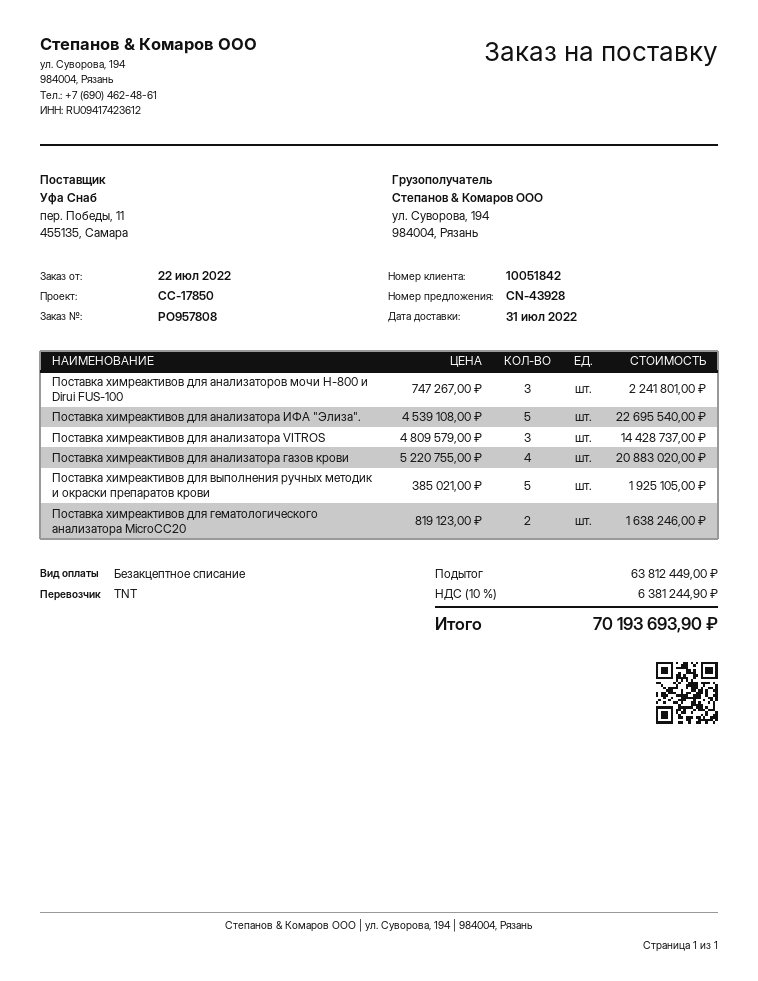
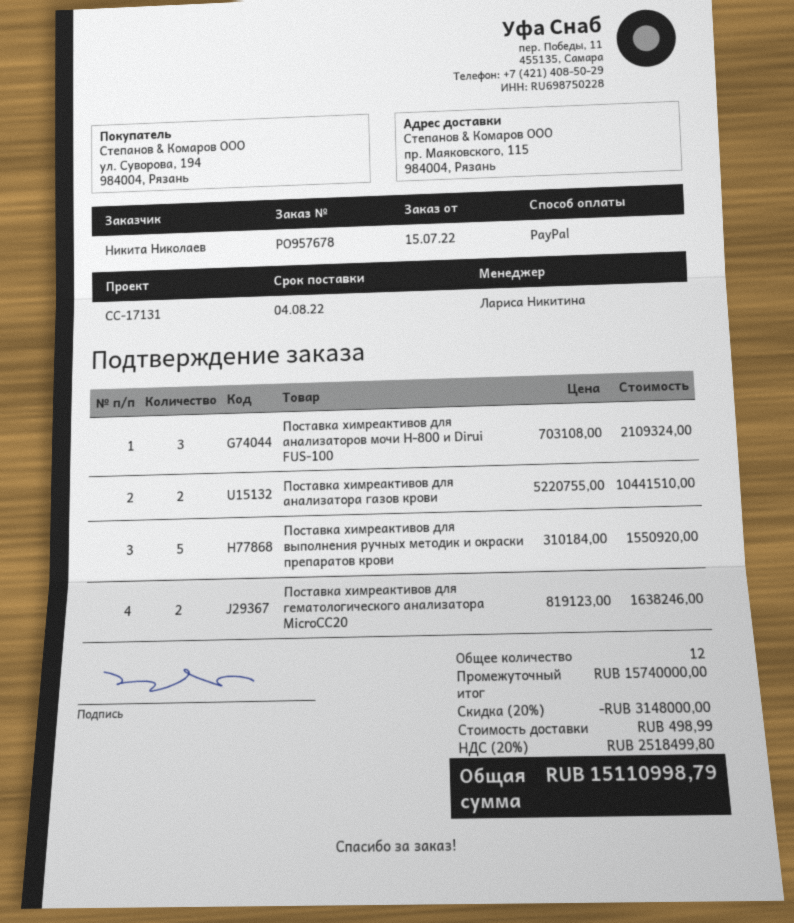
order number: PO957808 -> PO957678
order date: 2022-07-22 -> 2022-07-15
delivery date: 2022-07-31 -> 2022-08-04
reference: CC-17850 -> CC-17131
payment method: direct debit -> PayPal
ship to: ул. Суворова, 194, 984004, Рязань -> пр. Маяковского, 115, 984004, Рязань
Поставка химреактивов для анализаторов мочи Н-800 и Dirui FUS-100: 3 x 747267.00 = 2241801.00 -> 3 x 703108.00 = 2109324.00
Поставка химреактивов для анализатора ИФА "Элиза".: 5 x 4539108.00 = 22695540.00 -> none
Поставка химреактивов для анализатора VITROS: 3 x 4809579.00 = 14428737.00 -> none
Поставка химреактивов для анализатора газов крови: 4 x 5220755.00 = 20883020.00 -> 2 x 5220755.00 = 10441510.00
Поставка химреактивов для выполнения ручных методик и окраски препаратов крови: 5 x 385021.00 = 1925105.00 -> 5 x 310184.00 = 1550920.00
subtotal: 63812449.00 -> 15740000.00
discount: none -> 20% = 3148000.00
shipping: none -> 498.99
tax: 10% = 6381244.90 -> 20% = 2518499.80
total: 70193693.90 -> 15110998.79

